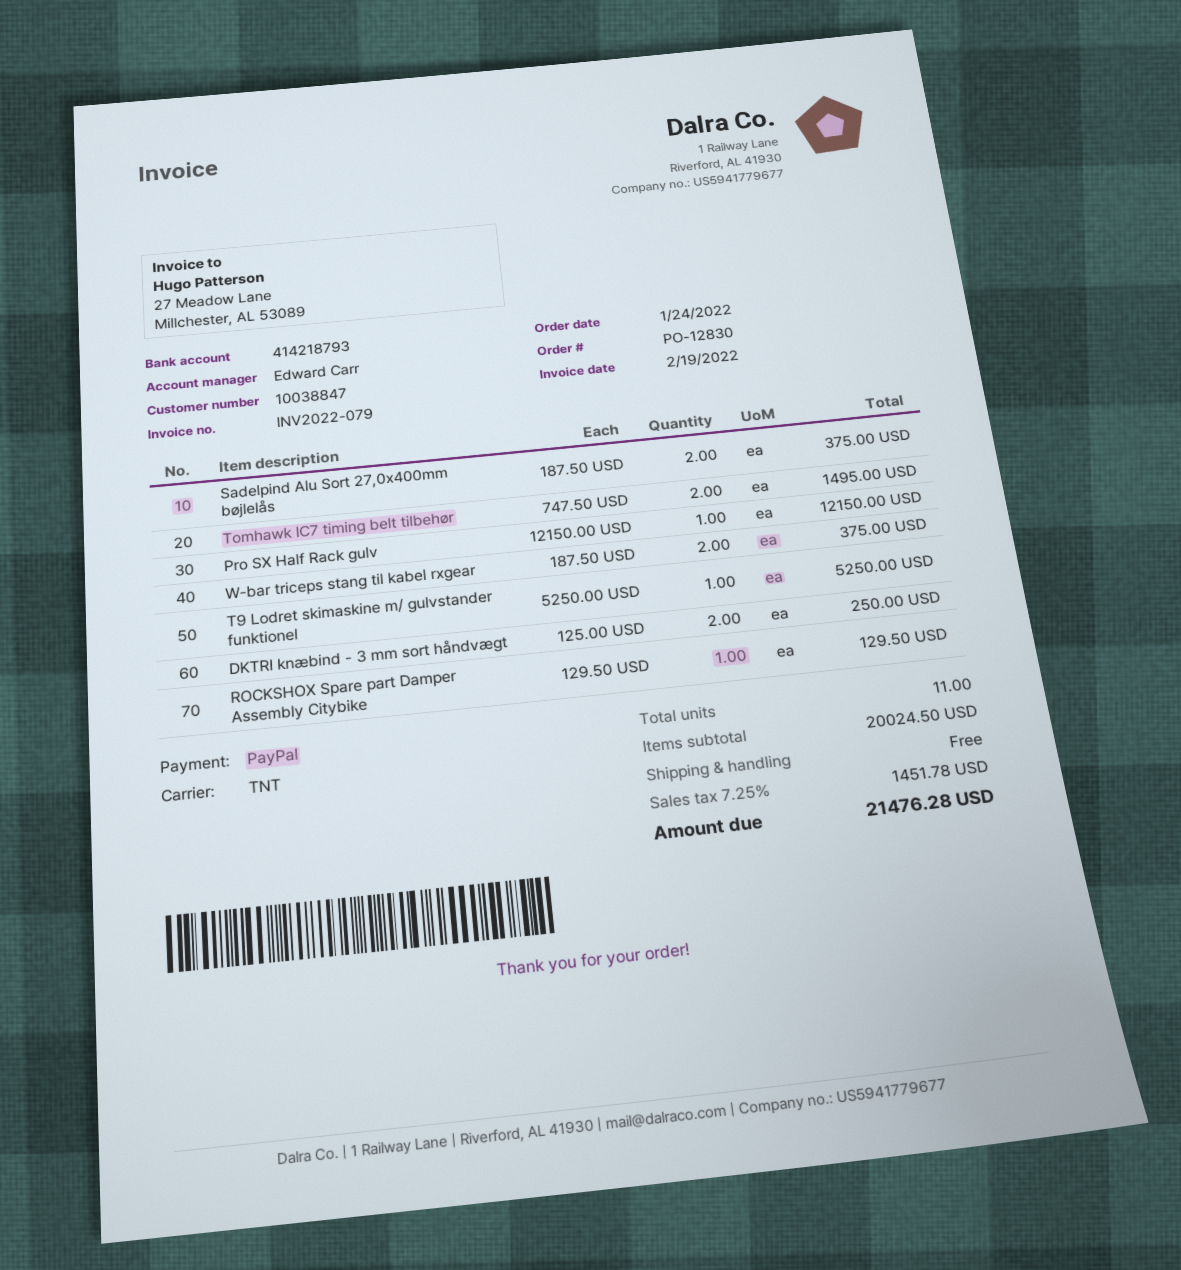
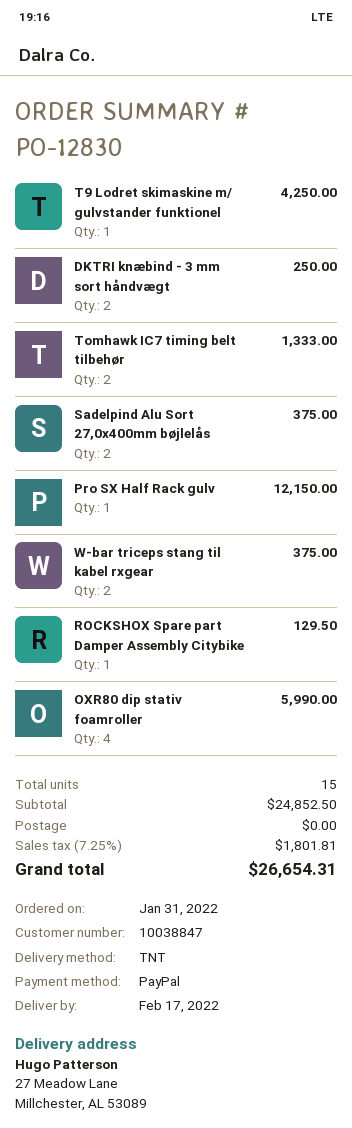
order date: 2022-01-24 -> 2022-01-31
Tomhawk IC7 timing belt tilbehør: 2 for 1495.00 -> 2 for 1333.00
T9 Lodret skimaskine m/ gulvstander funktionel: 1 for 5250.00 -> 1 for 4250.00
OXR80 dip stativ foamroller: none -> 4 for 5990.00
total quantity: 11 -> 15
subtotal: 20024.50 -> 24852.50
tax: 7.25% = 1451.78 -> 7.25% = 1801.81
total: 21476.28 -> 26654.31

